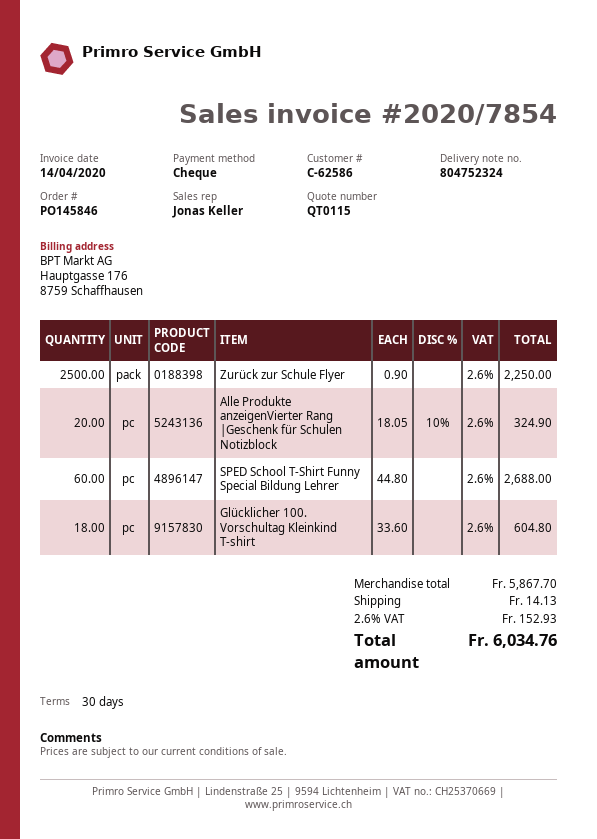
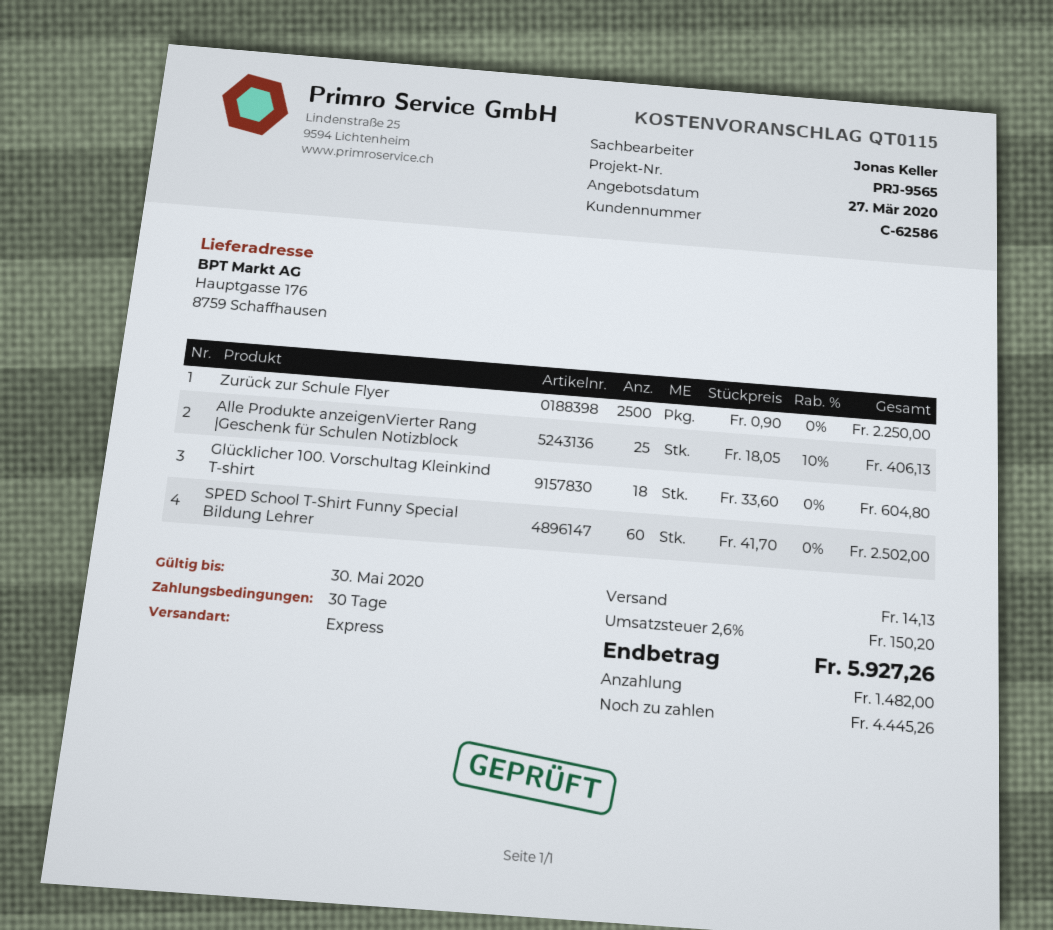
Alle Produkte anzeigenVierter Rang |Geschenk für Schulen Notizblock: 20 x 18.05 - 10% = 324.90 -> 25 x 18.05 - 10% = 406.13
SPED School T-Shirt Funny Special Bildung Lehrer: 60 x 44.80 = 2688.00 -> 60 x 41.70 = 2502.00
tax: 2.6% = 152.93 -> 2.6% = 150.20
total: 6034.76 -> 5927.26

